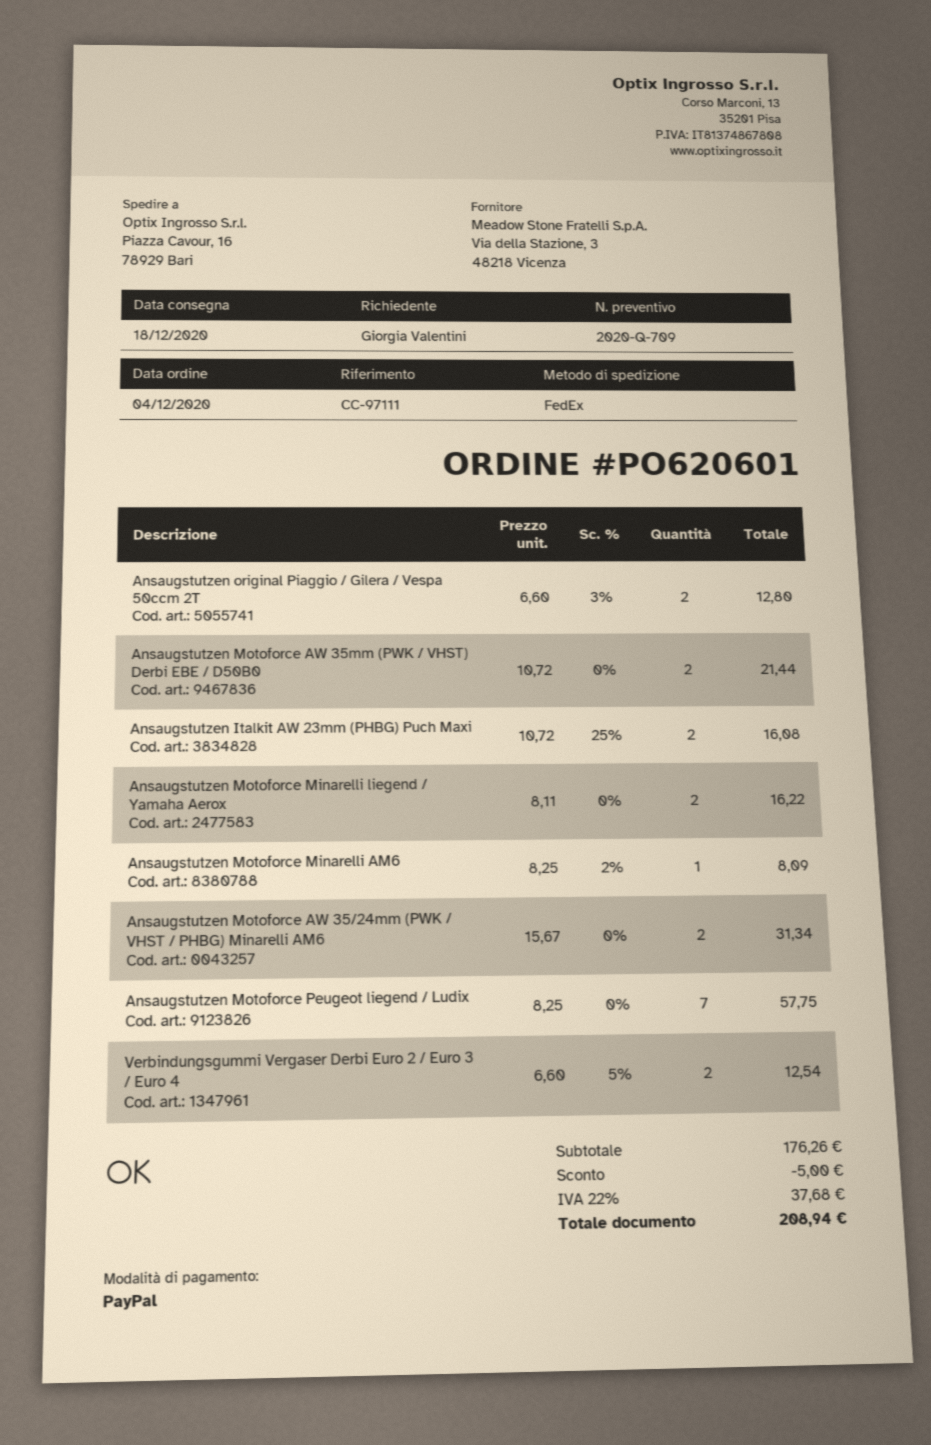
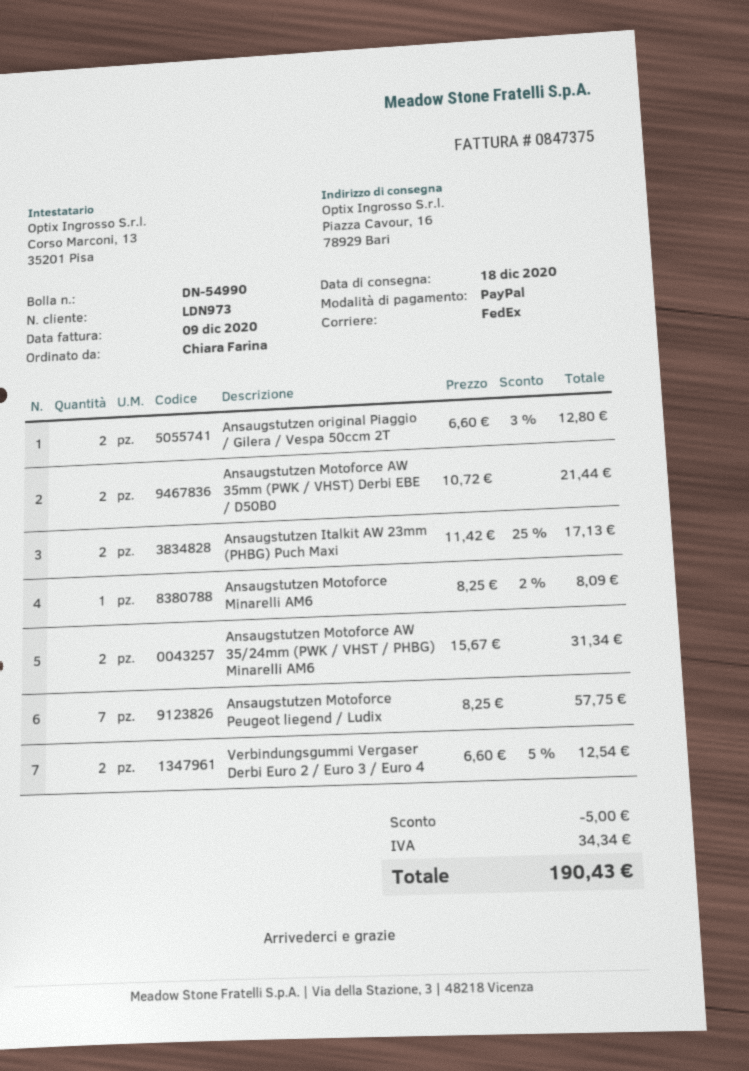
ordered by: Giorgia Valentini -> Chiara Farina
Ansaugstutzen Italkit AW 23mm (PHBG) Puch Maxi: 2 x 10.72 - 25% = 16.08 -> 2 x 11.42 - 25% = 17.13
Ansaugstutzen Motoforce Minarelli liegend / Yamaha Aerox: 2 x 8.11 = 16.22 -> none
tax: 37.68 -> 34.34
total: 208.94 -> 190.43

